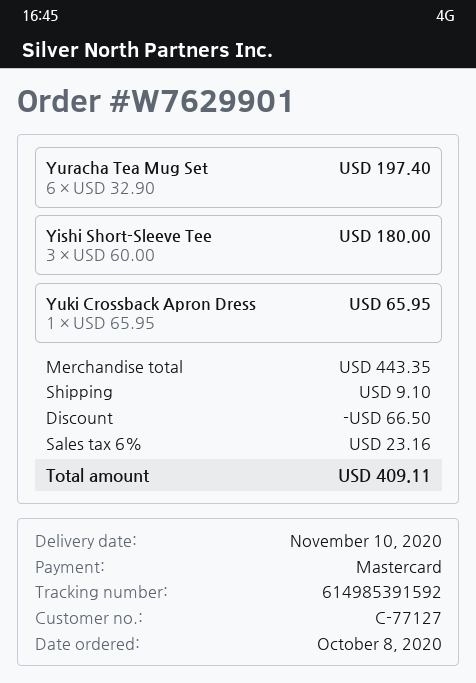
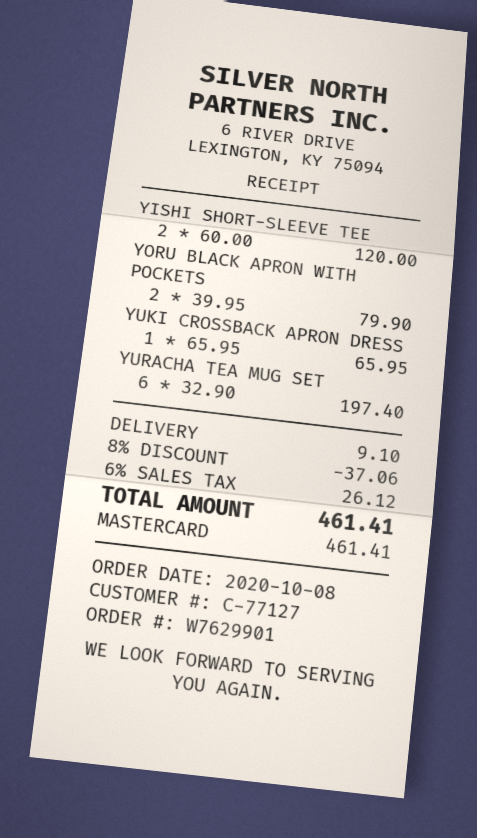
Yishi Short-Sleeve Tee: 3 x 60.00 = 180.00 -> 2 x 60.00 = 120.00
YORU BLACK APRON WITH POCKETS: none -> 2 x 39.95 = 79.90
discount: 66.50 -> 37.06
tax: 6% = 23.16 -> 6% = 26.12
total: 409.11 -> 461.41

